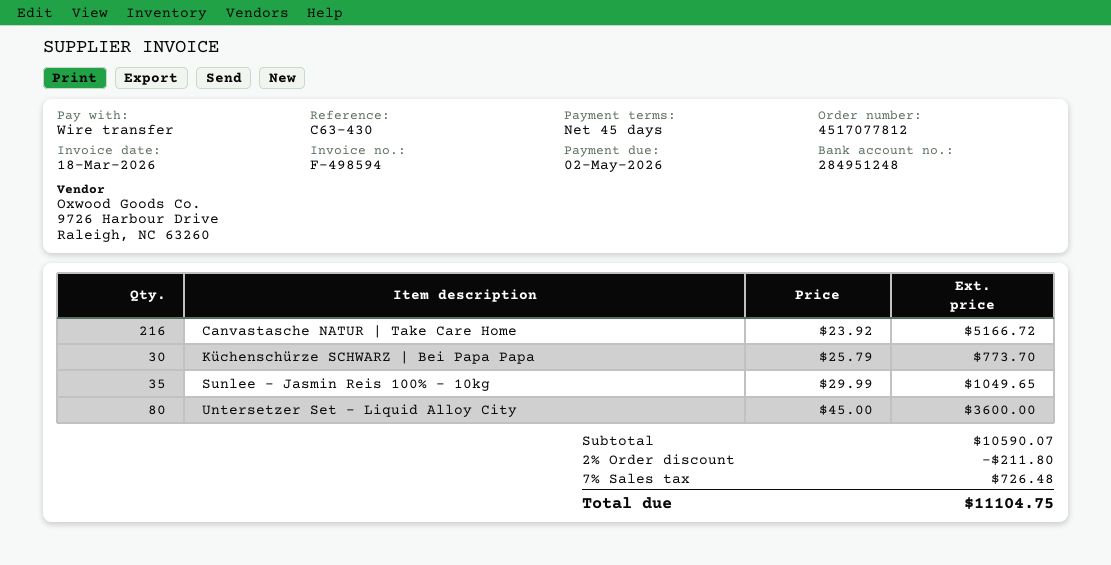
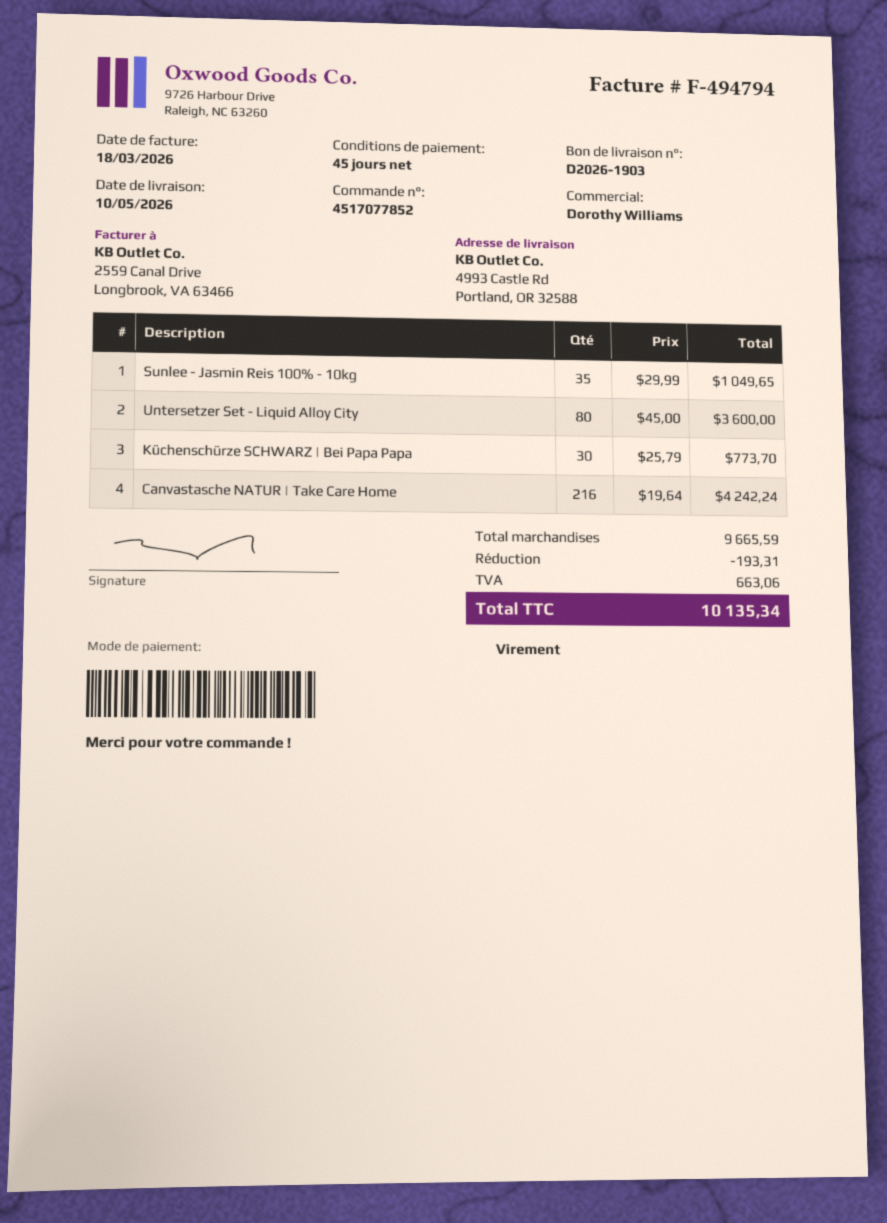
order number: 4517077812 -> 4517077852
invoice number: F-498594 -> F-494794
Canvastasche NATUR | Take Care Home: 216 x 23.92 = 5166.72 -> 216 x 19.64 = 4242.24
subtotal: 10590.07 -> 9665.59
discount: 211.80 -> 193.31
tax: 726.48 -> 663.06
total: 11104.75 -> 10135.34

